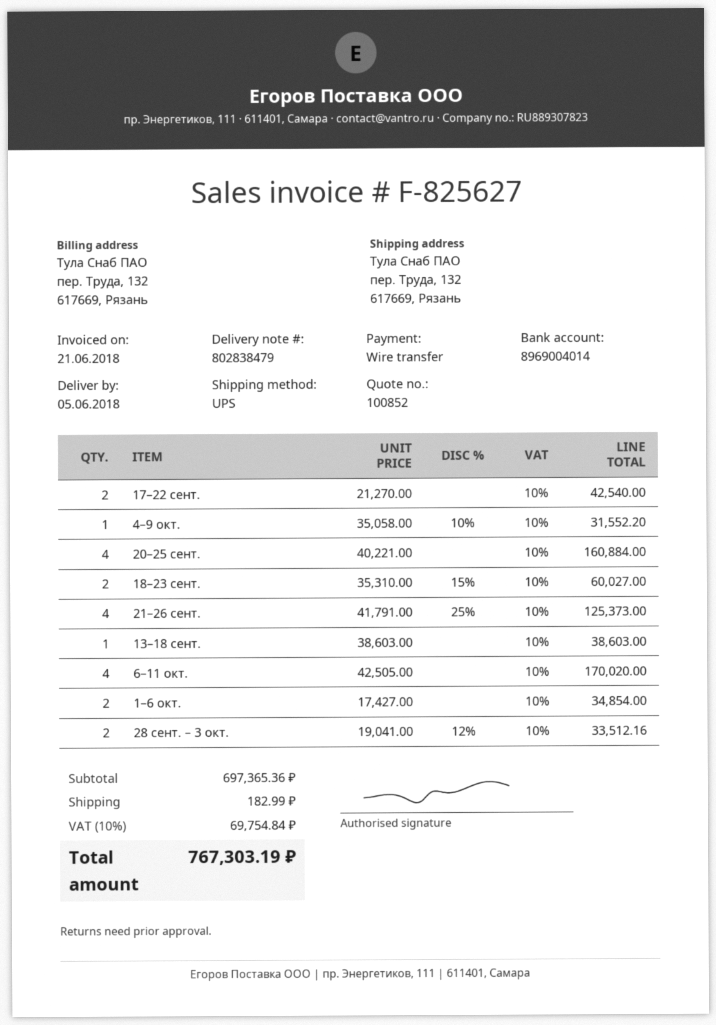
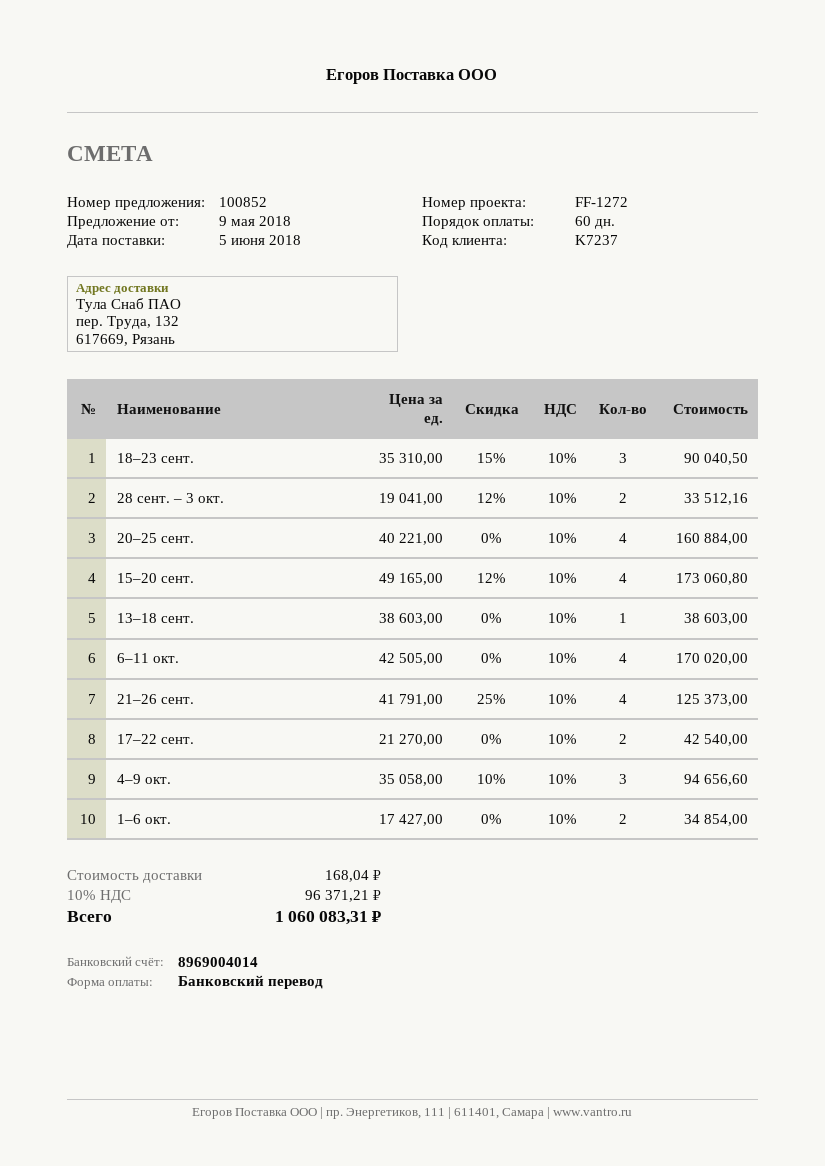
4–9 окт.: 1 x 35058.00 - 10% = 31552.20 -> 3 x 35058.00 - 10% = 94656.60
18–23 сент.: 2 x 35310.00 - 15% = 60027.00 -> 3 x 35310.00 - 15% = 90040.50
15–20 сент.: none -> 4 x 49165.00 - 12% = 173060.80
shipping: 182.99 -> 168.04
tax: 10% = 69754.84 -> 10% = 96371.21
total: 767303.19 -> 1060083.31

